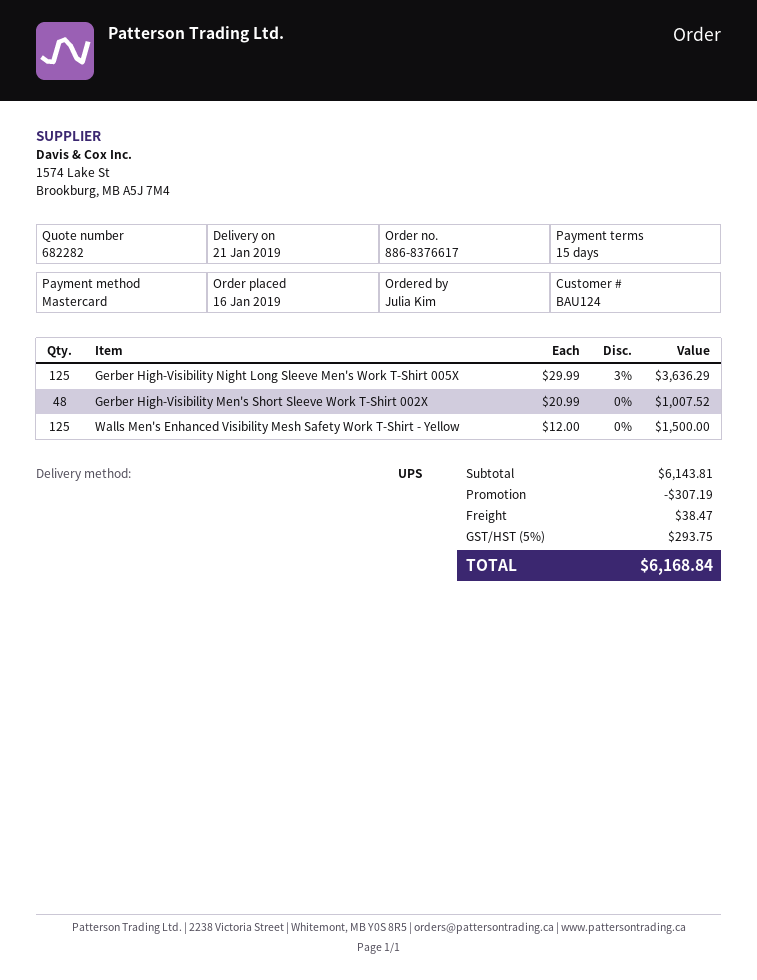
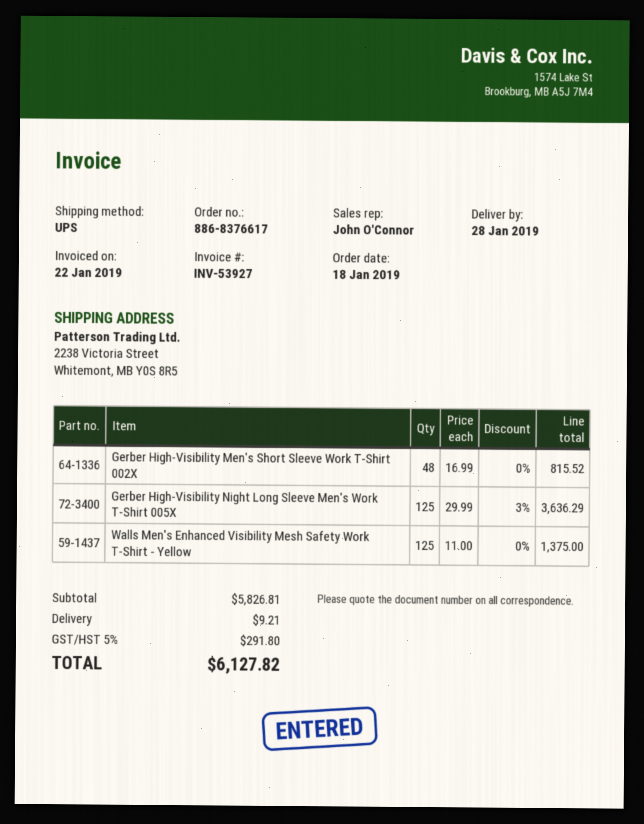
order date: 2019-01-16 -> 2019-01-18
delivery date: 2019-01-21 -> 2019-01-28
Gerber High-Visibility Men's Short Sleeve Work T-Shirt 002X: 48 x 20.99 = 1007.52 -> 48 x 16.99 = 815.52
Walls Men's Enhanced Visibility Mesh Safety Work T-Shirt - Yellow: 125 x 12.00 = 1500.00 -> 125 x 11.00 = 1375.00
subtotal: 6143.81 -> 5826.81
discount: 307.19 -> none
shipping: 38.47 -> 9.21
tax: 5% = 293.75 -> 5% = 291.80
total: 6168.84 -> 6127.82

